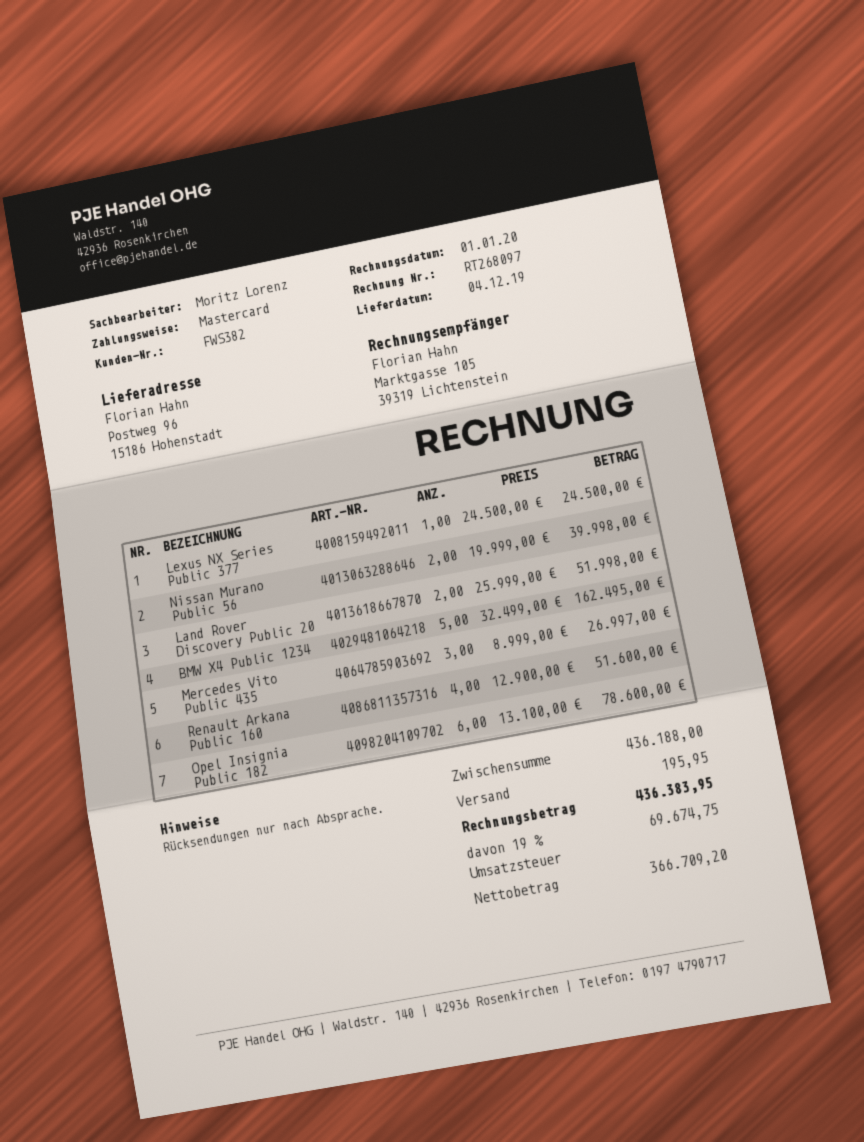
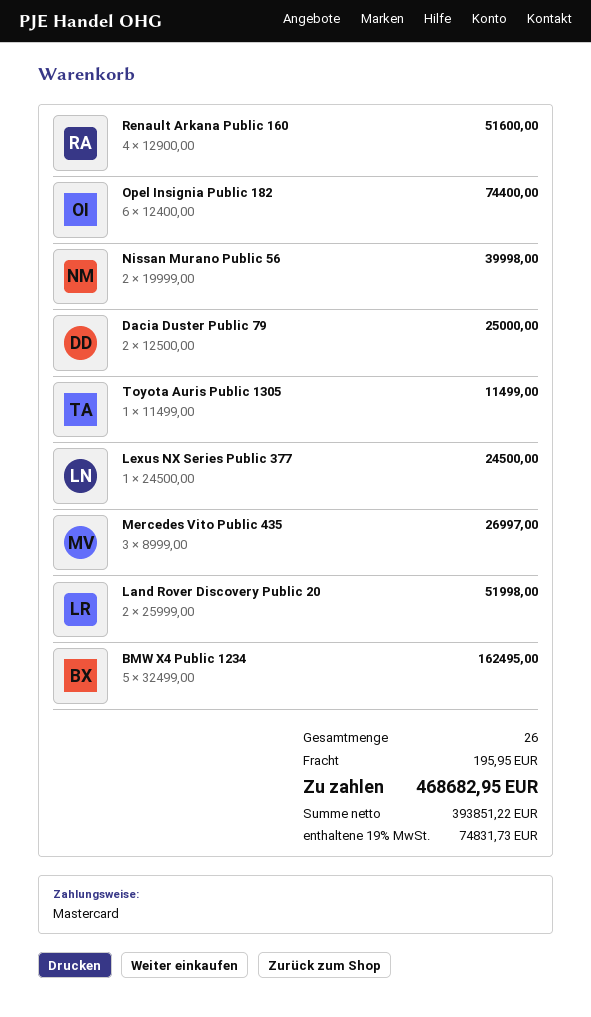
Opel Insignia Public 182: 6 x 13100.00 = 78600.00 -> 6 x 12400.00 = 74400.00
Dacia Duster Public 79: none -> 2 x 12500.00 = 25000.00
Toyota Auris Public 1305: none -> 1 x 11499.00 = 11499.00
net: 366709.20 -> 393851.22
tax: 19% = 69674.75 -> 19% = 74831.73
total: 436383.95 -> 468682.95

